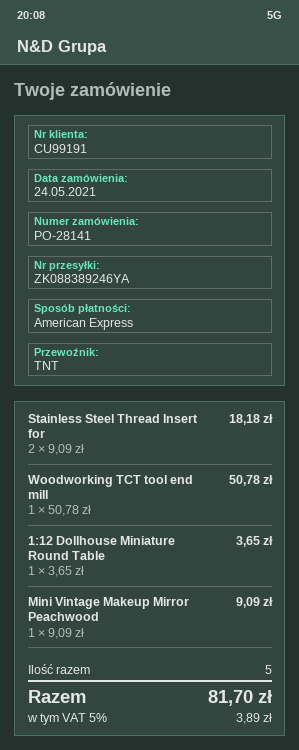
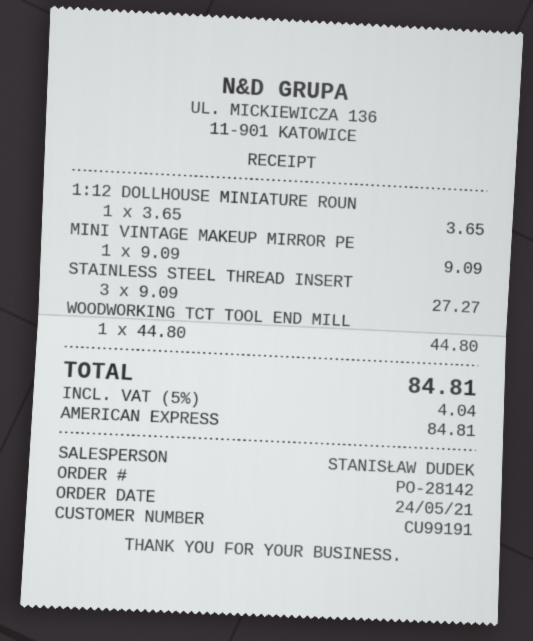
order number: PO-28141 -> PO-28142
Stainless Steel Thread Insert for: 2 x 9.09 = 18.18 -> 3 x 9.09 = 27.27
Woodworking TCT tool end mill: 1 x 50.78 = 50.78 -> 1 x 44.80 = 44.80
tax: 5% = 3.89 -> 5% = 4.04
total: 81.70 -> 84.81

